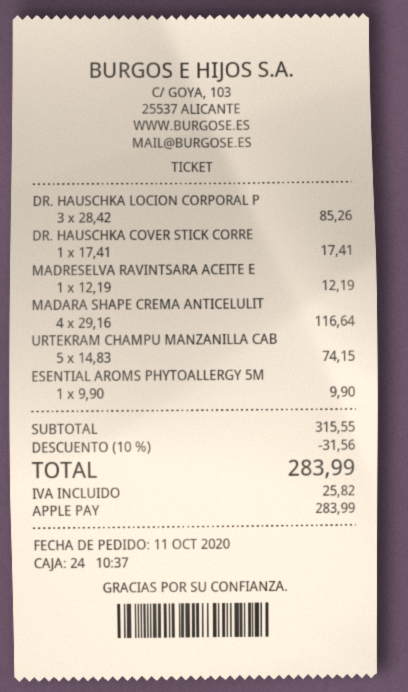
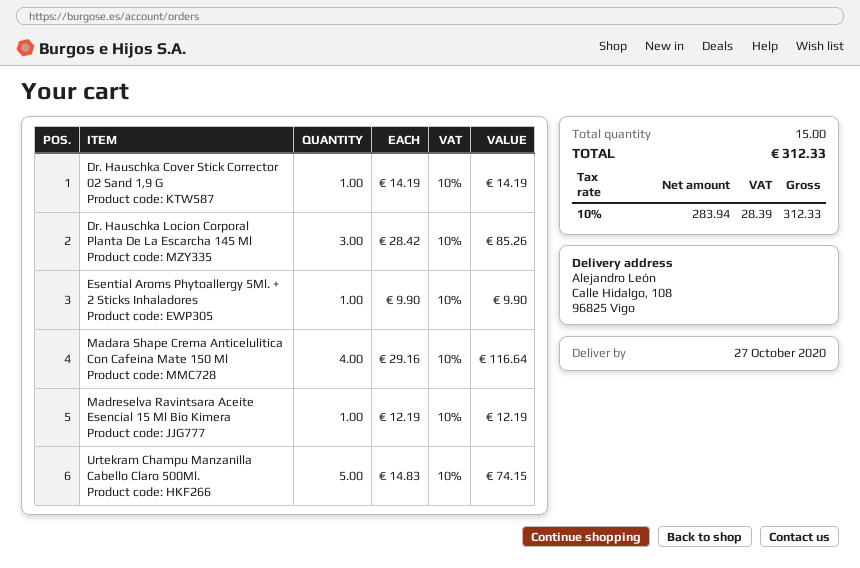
DR. HAUSCHKA COVER STICK CORRE: 1 x 17.41 = 17.41 -> 1 x 14.19 = 14.19
discount: 10% = 31.56 -> none
tax: 25.82 -> 28.39
total: 283.99 -> 312.33

